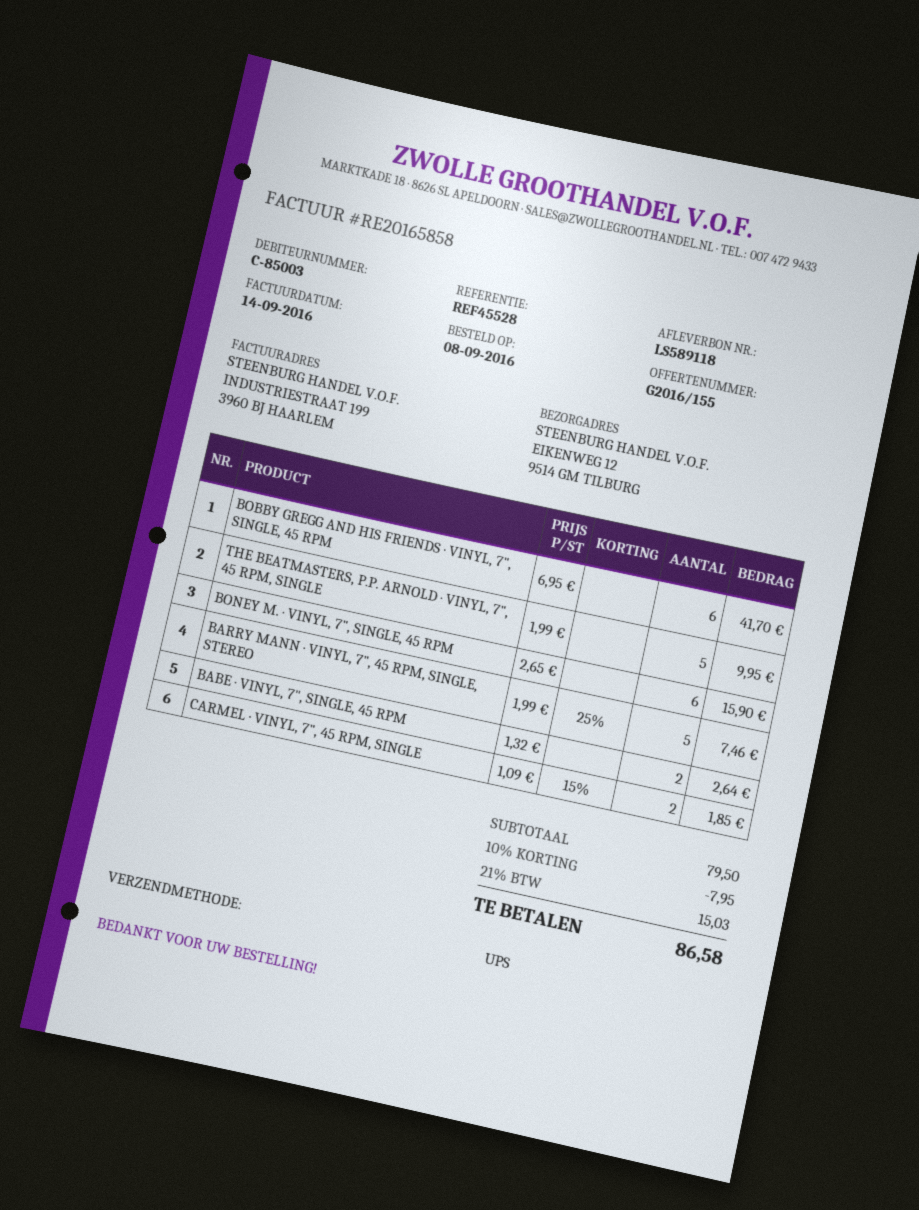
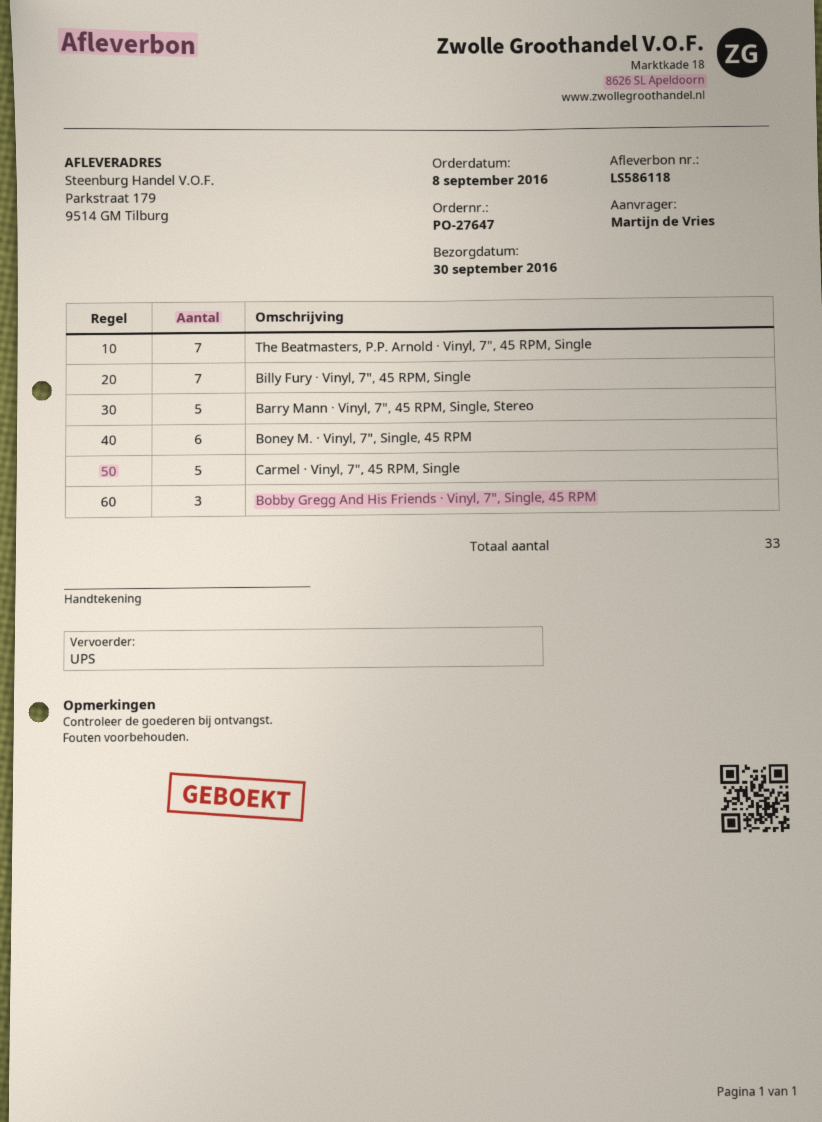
delivery note number: LS589118 -> LS586118
ship to: EIKENWEG 12, 9514 GM TILBURG -> Parkstraat 179, 9514 GM Tilburg
BOBBY GREGG AND HIS FRIENDS · VINYL, 7", SINGLE, 45 RPM: 6 -> 3
THE BEATMASTERS, P.P. ARNOLD · VINYL, 7", 45 RPM, SINGLE: 5 -> 7
BABE · VINYL, 7", SINGLE, 45 RPM: 2 -> none
CARMEL · VINYL, 7", 45 RPM, SINGLE: 2 -> 5
Billy Fury · Vinyl, 7", 45 RPM, Single: none -> 7

